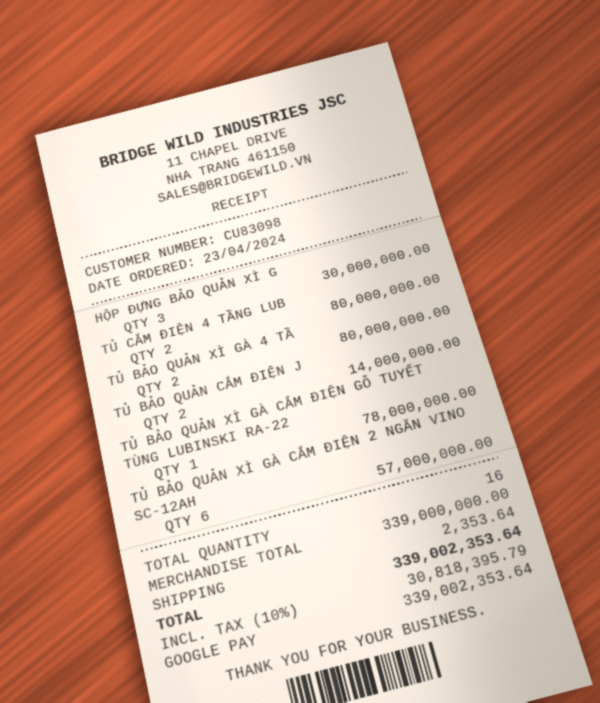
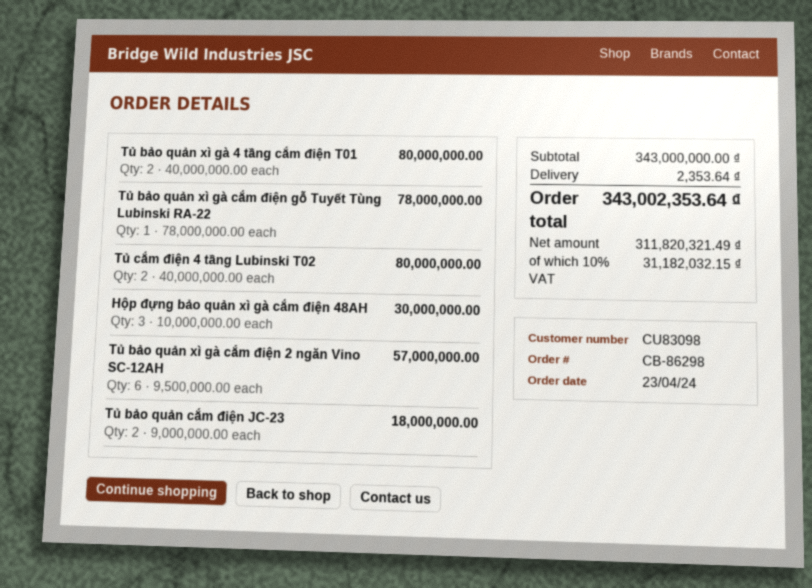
TỦ BẢO QUẢN CẮM ĐIỆN J: 2 for 14000000.00 -> 2 for 18000000.00
subtotal: 339000000.00 -> 343000000.00
tax: 10% = 30818395.79 -> 10% = 31182032.15
total: 339002353.64 -> 343002353.64

